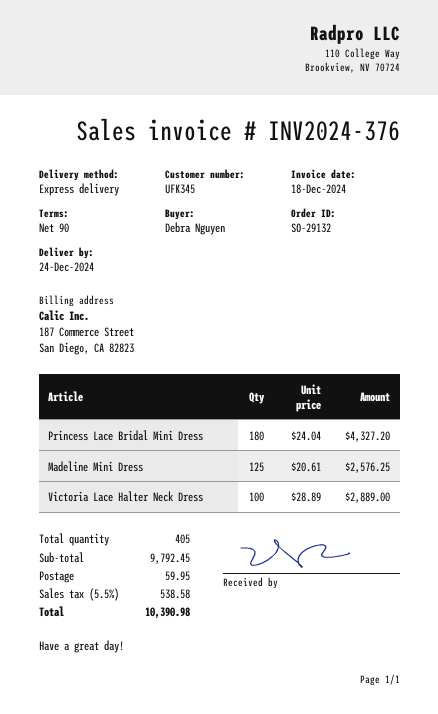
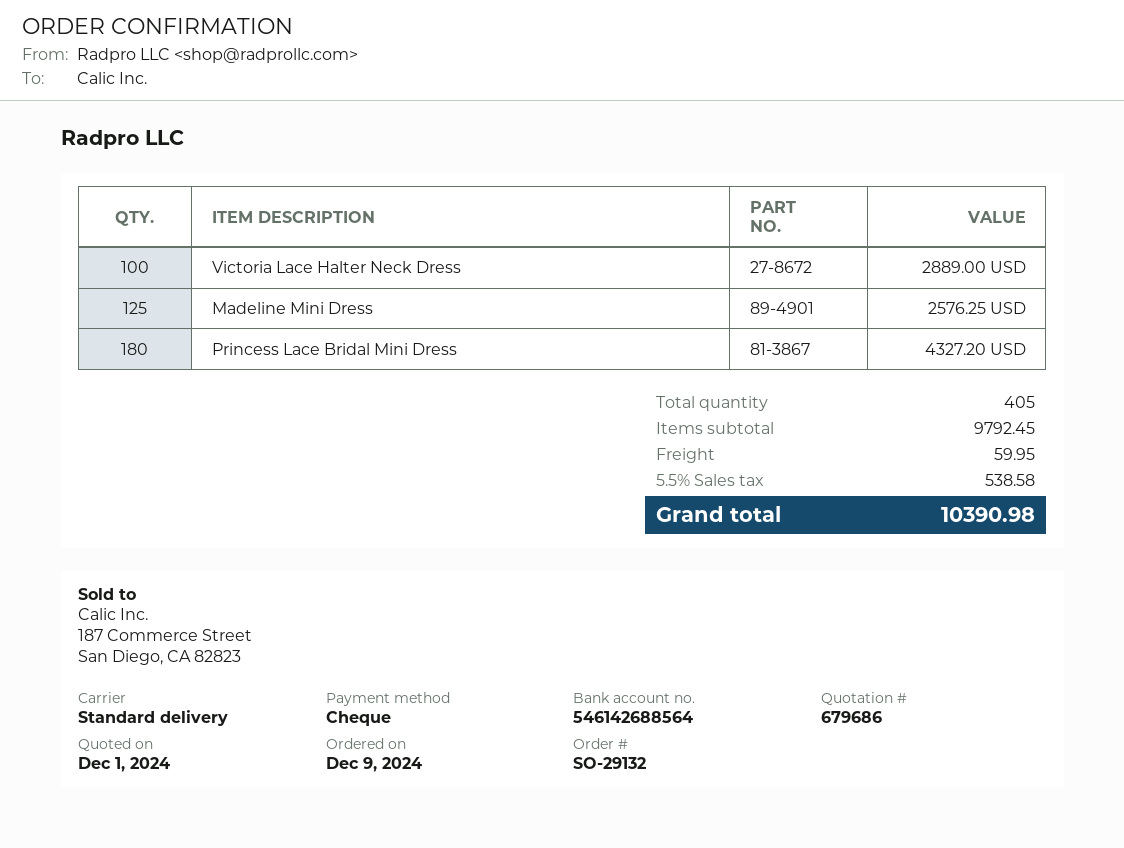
shipping method: express -> standard

